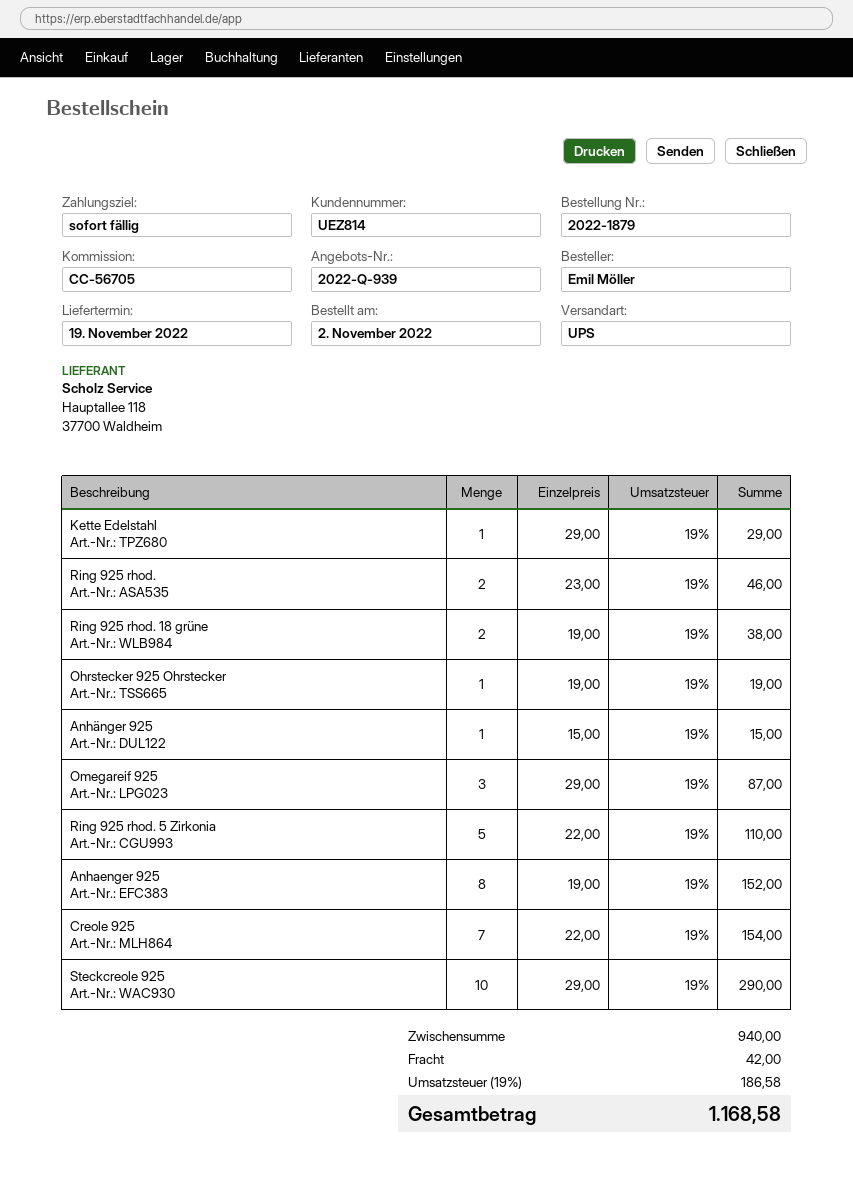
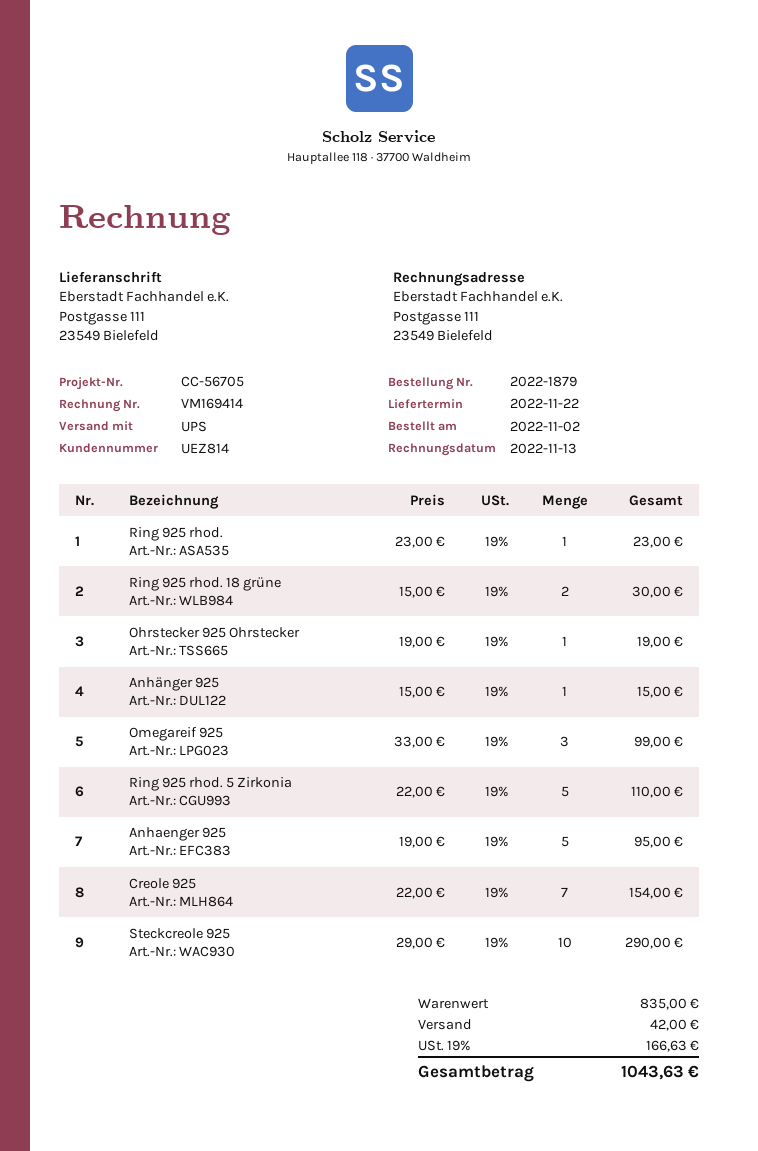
delivery date: 2022-11-19 -> 2022-11-22
Kette Edelstahl: 1 x 29.00 = 29.00 -> none
Ring 925 rhod.: 2 x 23.00 = 46.00 -> 1 x 23.00 = 23.00
Ring 925 rhod. 18 grüne: 2 x 19.00 = 38.00 -> 2 x 15.00 = 30.00
Omegareif 925: 3 x 29.00 = 87.00 -> 3 x 33.00 = 99.00
Anhaenger 925: 8 x 19.00 = 152.00 -> 5 x 19.00 = 95.00
subtotal: 940.00 -> 835.00
tax: 19% = 186.58 -> 19% = 166.63
total: 1168.58 -> 1043.63

